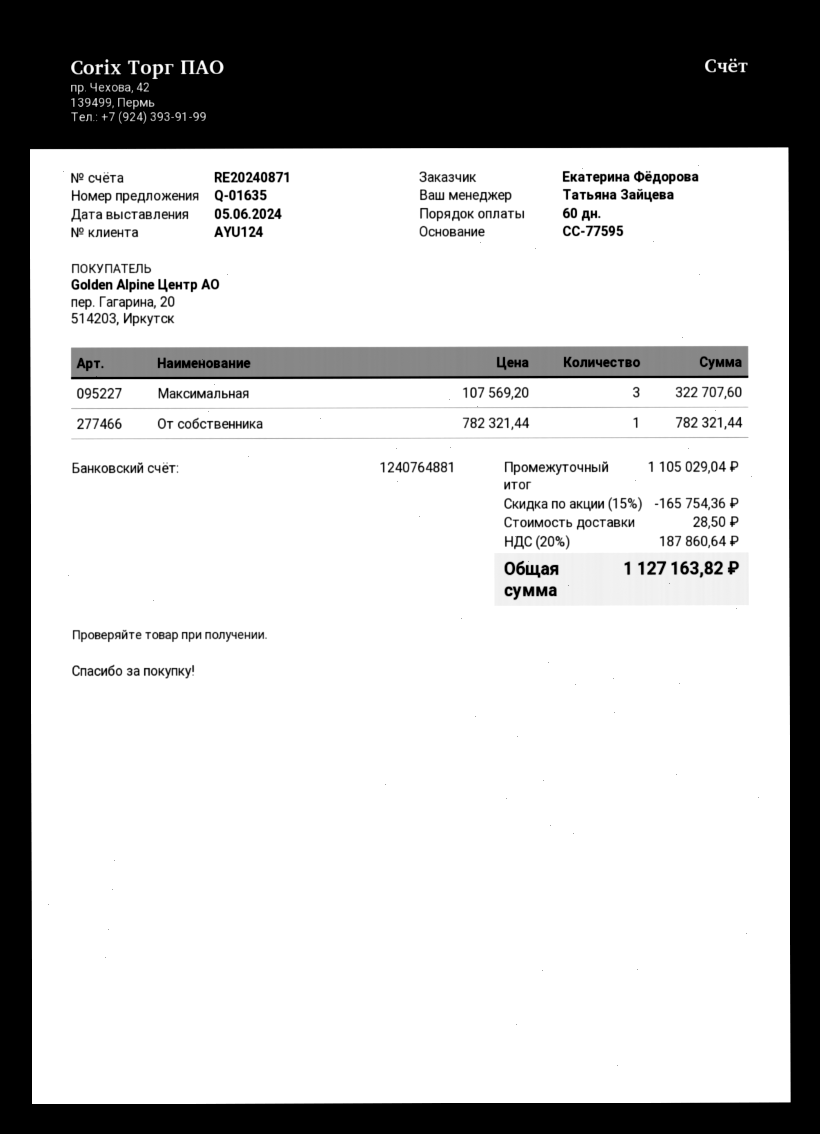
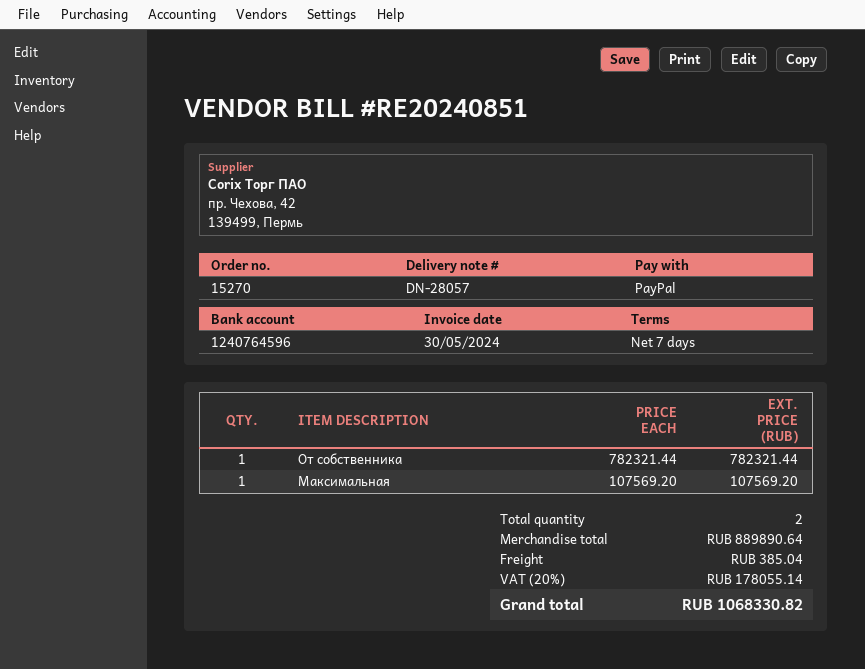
invoice number: RE20240871 -> RE20240851
invoice date: 2024-06-05 -> 2024-05-30
payment terms: 60 days -> 7 days
bank account: 1240764881 -> 1240764596
Максимальная: 3 x 107569.20 = 322707.60 -> 1 x 107569.20 = 107569.20
subtotal: 1105029.04 -> 889890.64
discount: 15% = 165754.36 -> none
shipping: 28.50 -> 385.04
tax: 20% = 187860.64 -> 20% = 178055.14
total: 1127163.82 -> 1068330.82

